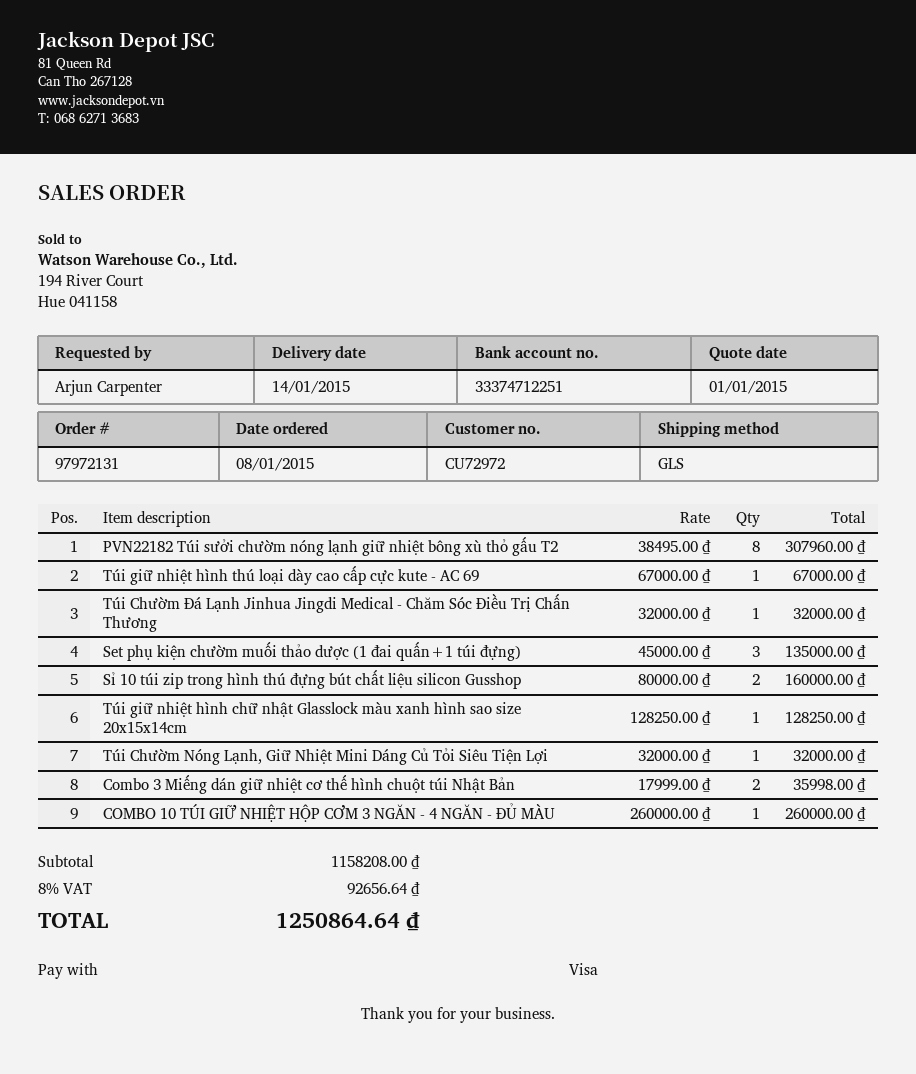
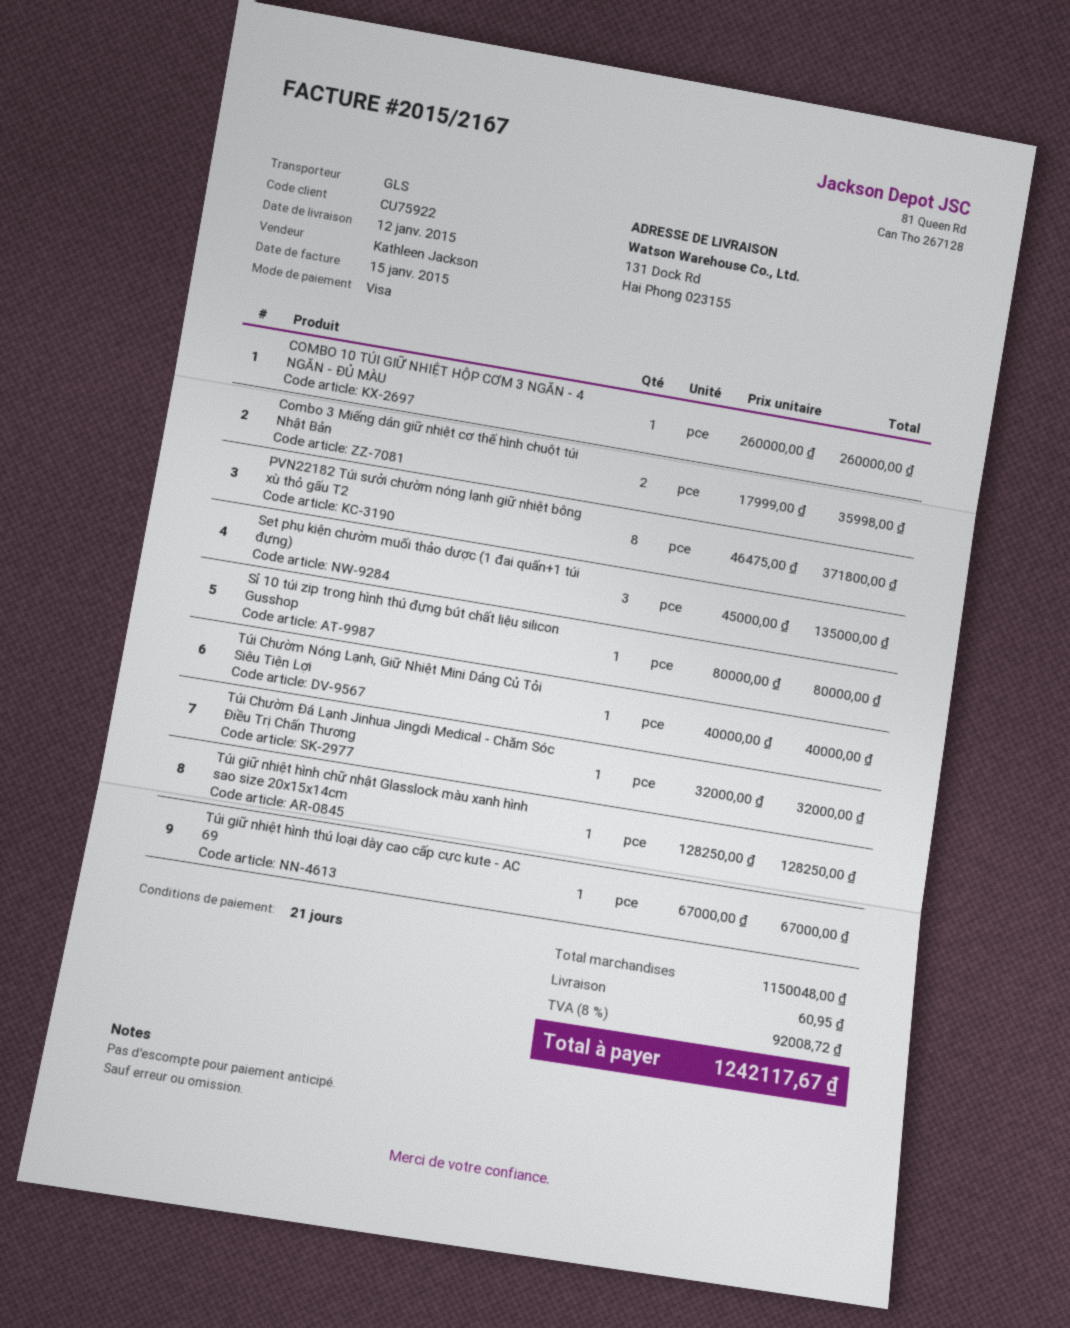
delivery date: 2015-01-14 -> 2015-01-12
customer number: CU72972 -> CU75922
PVN22182 Túi sưởi chườm nóng lạnh giữ nhiệt bông xù thỏ gấu T2: 8 x 38495.00 = 307960.00 -> 8 x 46475.00 = 371800.00
Sỉ 10 túi zip trong hình thú đựng bút chất liệu silicon Gusshop: 2 x 80000.00 = 160000.00 -> 1 x 80000.00 = 80000.00
Túi Chườm Nóng Lạnh, Giữ Nhiệt Mini Dáng Củ Tỏi Siêu Tiện Lợi: 1 x 32000.00 = 32000.00 -> 1 x 40000.00 = 40000.00
subtotal: 1158208.00 -> 1150048.00
shipping: none -> 60.95
tax: 8% = 92656.64 -> 8% = 92008.72
total: 1250864.64 -> 1242117.67

